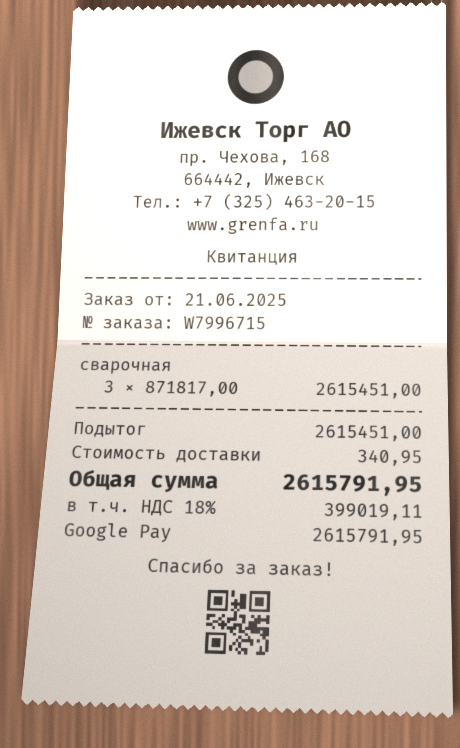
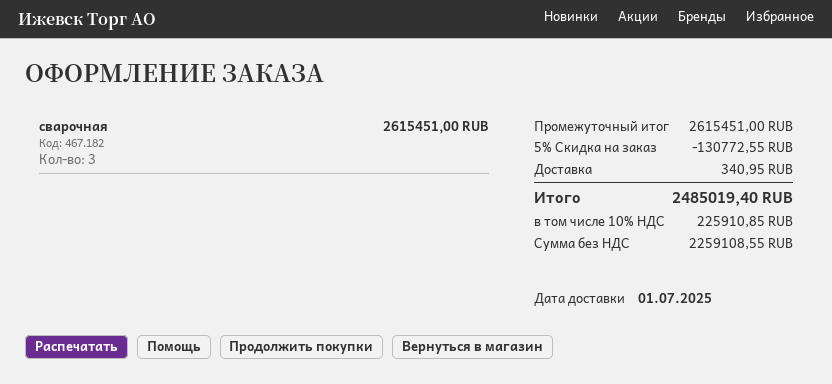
discount: none -> 5% = 130772.55
tax: 18% = 399019.11 -> 10% = 225910.85
total: 2615791.95 -> 2485019.40

